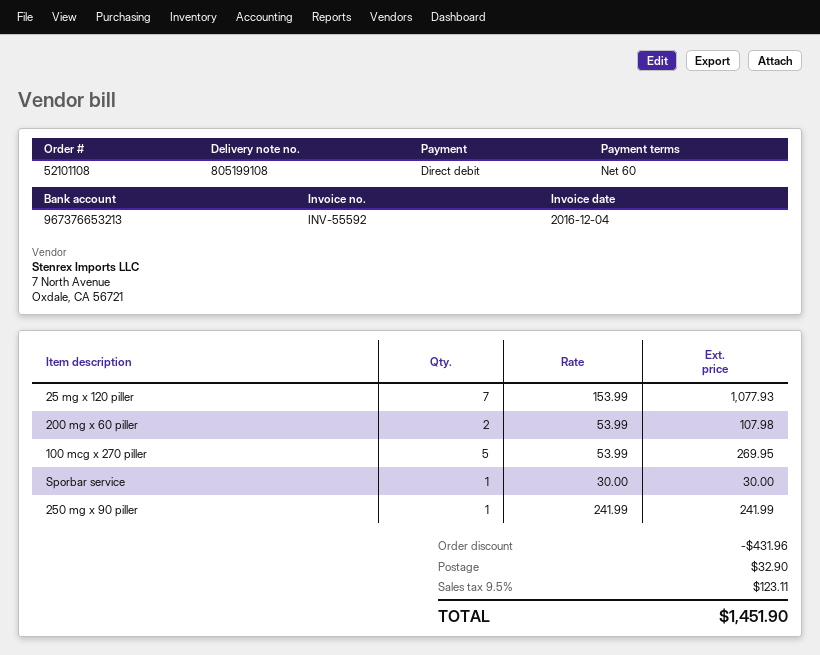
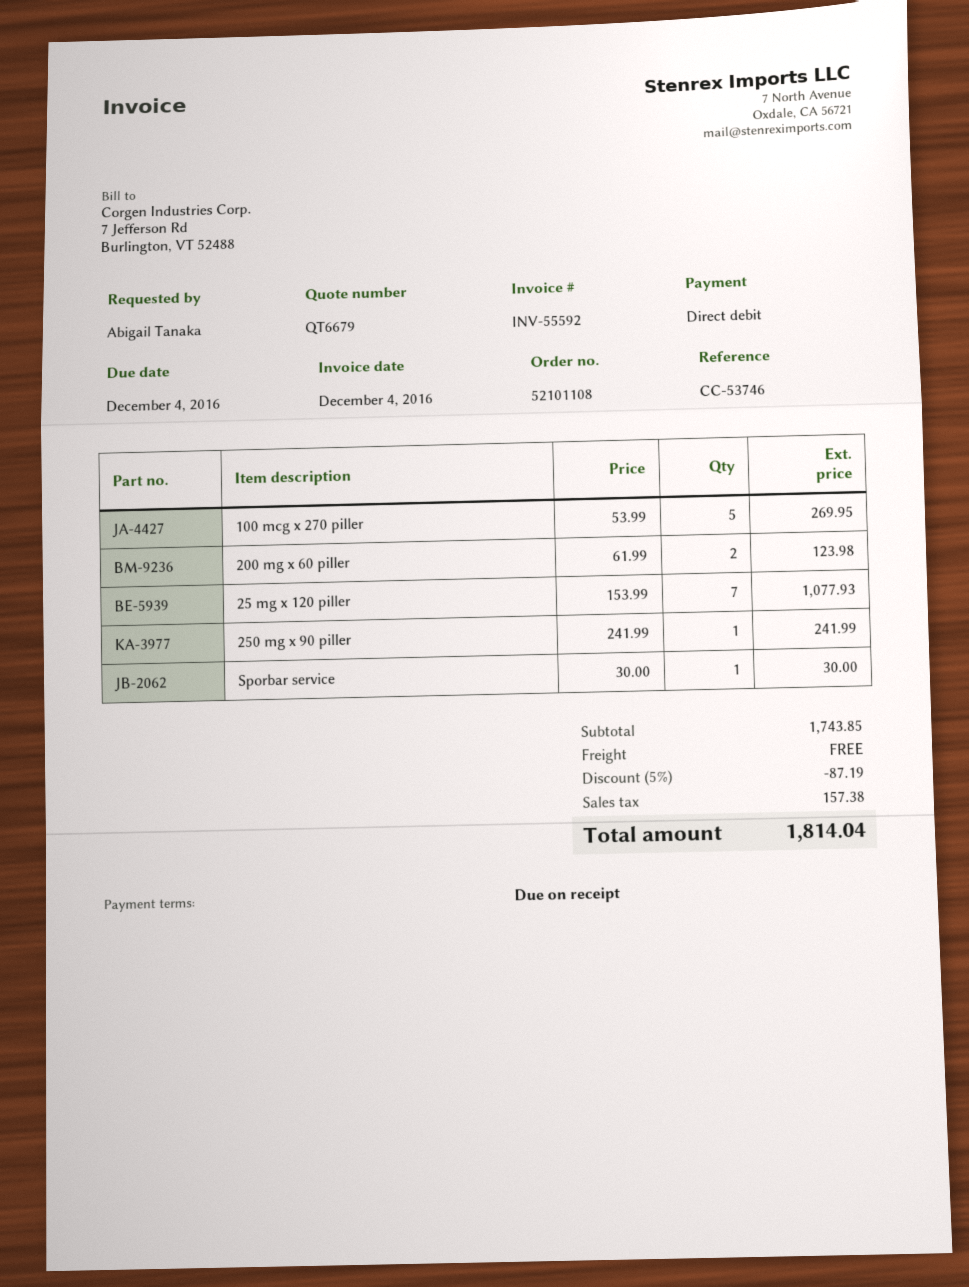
payment terms: 60 days -> on receipt
200 mg x 60 piller: 2 x 53.99 = 107.98 -> 2 x 61.99 = 123.98
discount: 431.96 -> 87.19
shipping: 32.90 -> 0.00
tax: 123.11 -> 157.38
total: 1451.90 -> 1814.04

